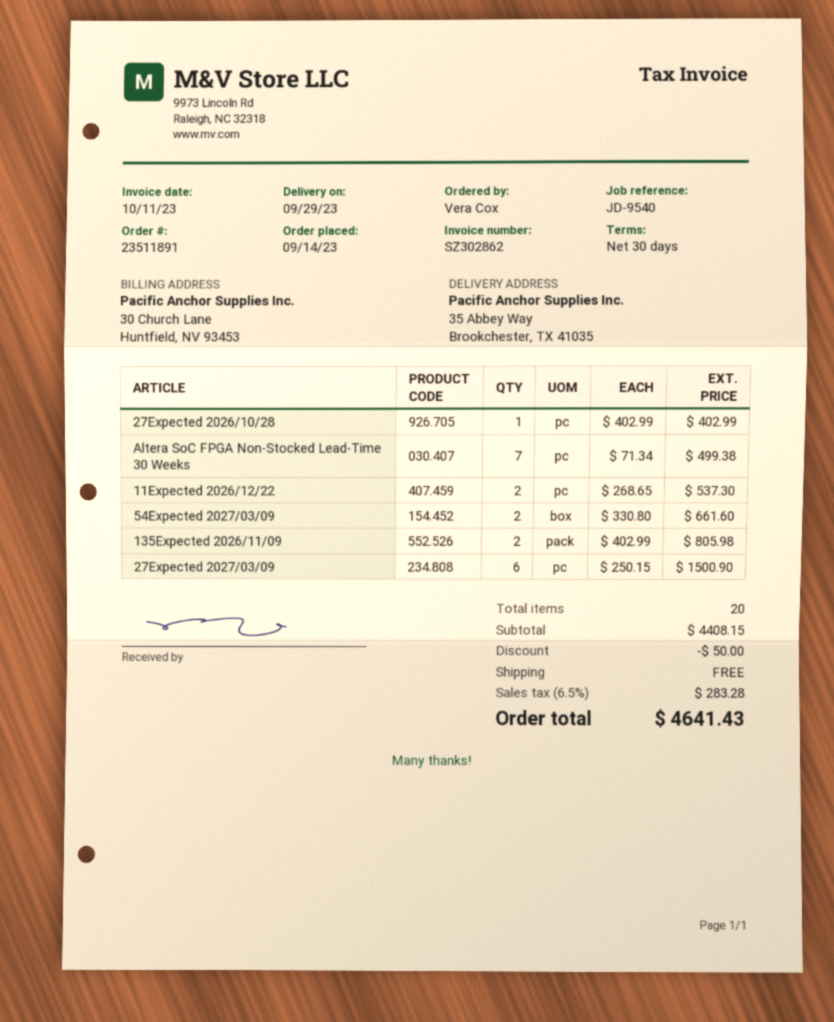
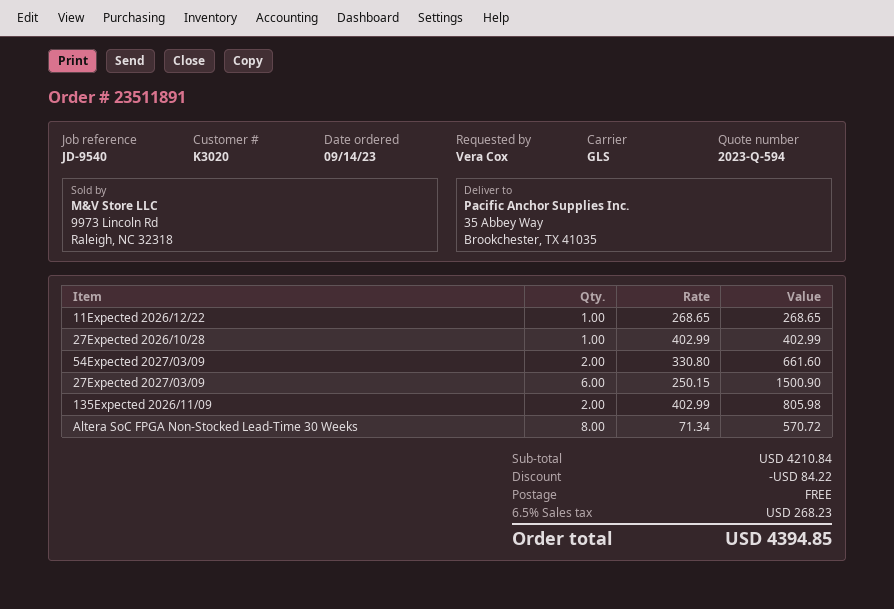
Altera SoC FPGA Non-Stocked Lead-Time 30 Weeks: 7 x 71.34 = 499.38 -> 8 x 71.34 = 570.72
11Expected 2026/12/22: 2 x 268.65 = 537.30 -> 1 x 268.65 = 268.65
subtotal: 4408.15 -> 4210.84
discount: 50.00 -> 84.22
tax: 6.5% = 283.28 -> 6.5% = 268.23
total: 4641.43 -> 4394.85

